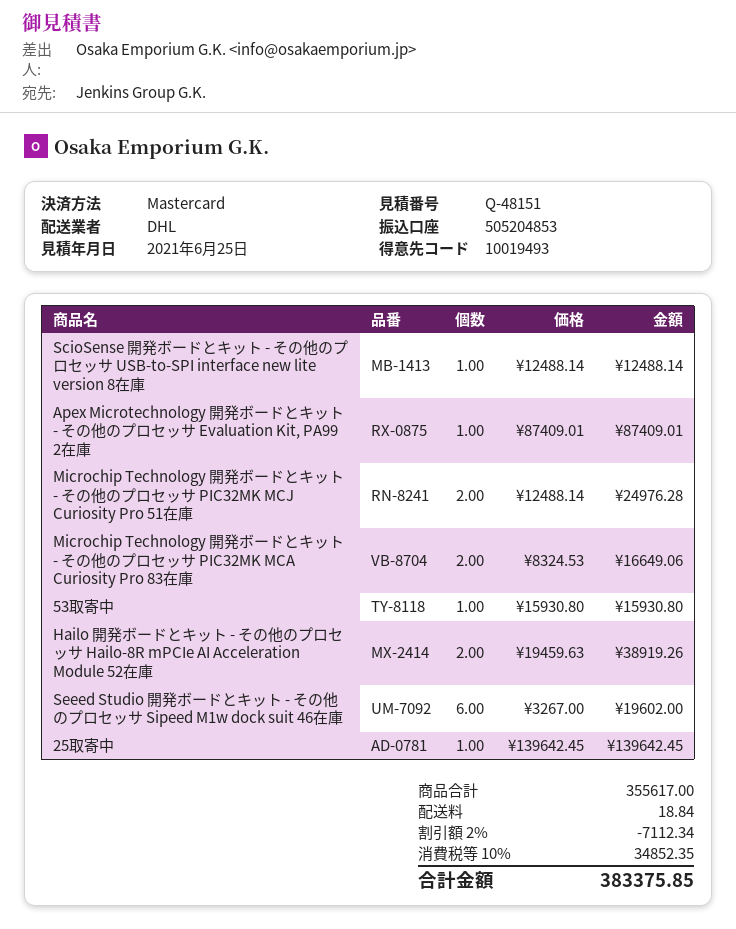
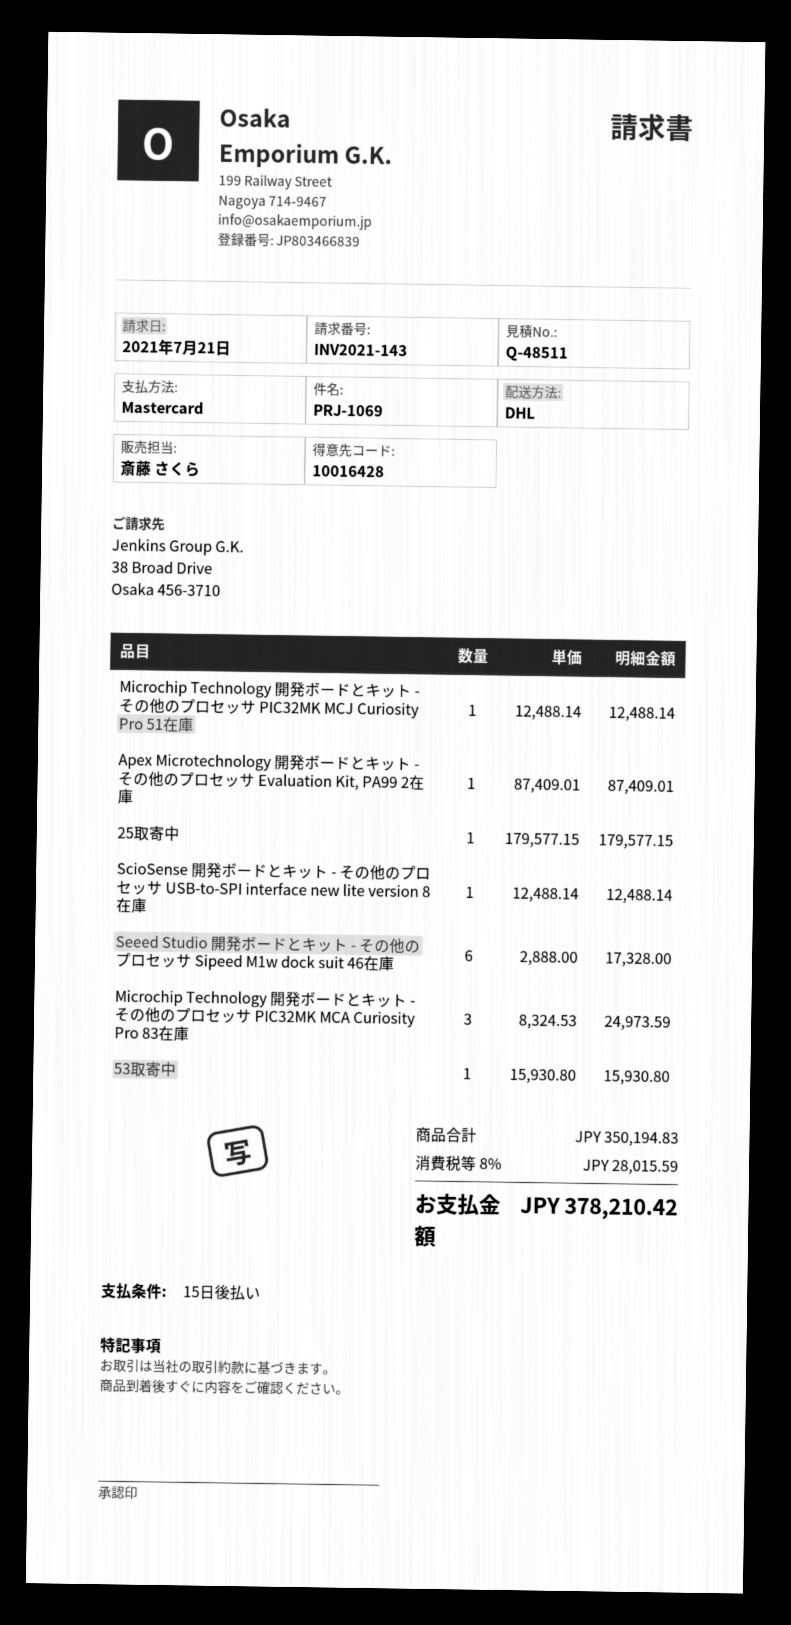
quote number: Q-48151 -> Q-48511
customer number: 10019493 -> 10016428
Microchip Technology 開発ボードとキット - その他のプロセッサ PIC32MK MCJ Curiosity Pro 51在庫: 2 x 12488.14 = 24976.28 -> 1 x 12488.14 = 12488.14
Microchip Technology 開発ボードとキット - その他のプロセッサ PIC32MK MCA Curiosity Pro 83在庫: 2 x 8324.53 = 16649.06 -> 3 x 8324.53 = 24973.59
Hailo 開発ボードとキット - その他のプロセッサ Hailo-8R mPCIe AI Acceleration Module 52在庫: 2 x 19459.63 = 38919.26 -> none
Seeed Studio 開発ボードとキット - その他のプロセッサ Sipeed M1w dock suit 46在庫: 6 x 3267.00 = 19602.00 -> 6 x 2888.00 = 17328.00
25取寄中: 1 x 139642.45 = 139642.45 -> 1 x 179577.15 = 179577.15
subtotal: 355617.00 -> 350194.83
discount: 2% = 7112.34 -> none
shipping: 18.84 -> none
tax: 10% = 34852.35 -> 8% = 28015.59
total: 383375.85 -> 378210.42

